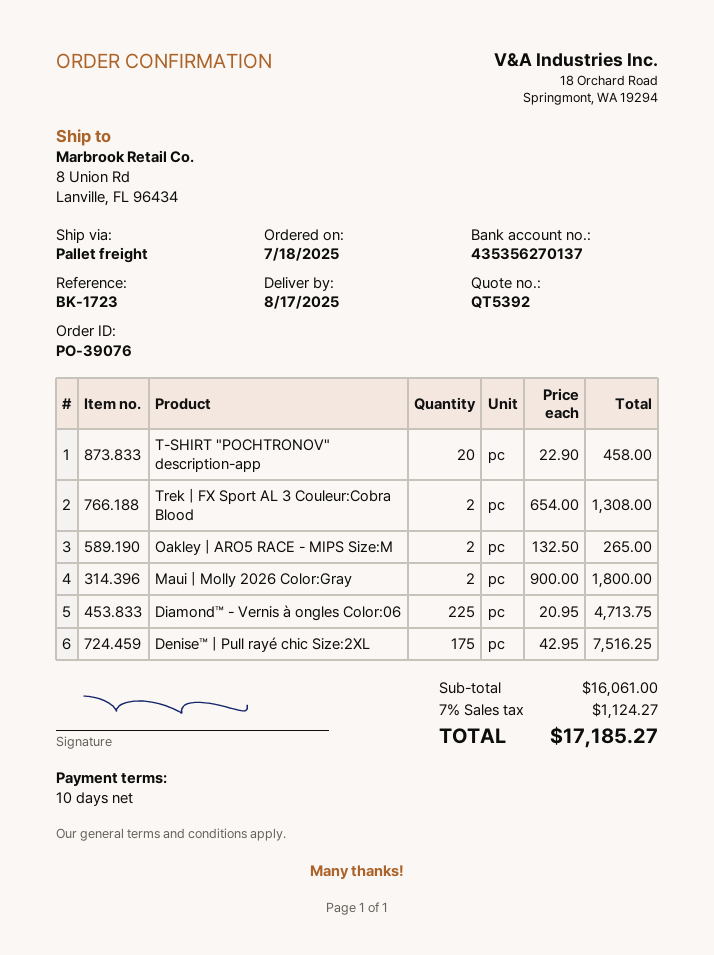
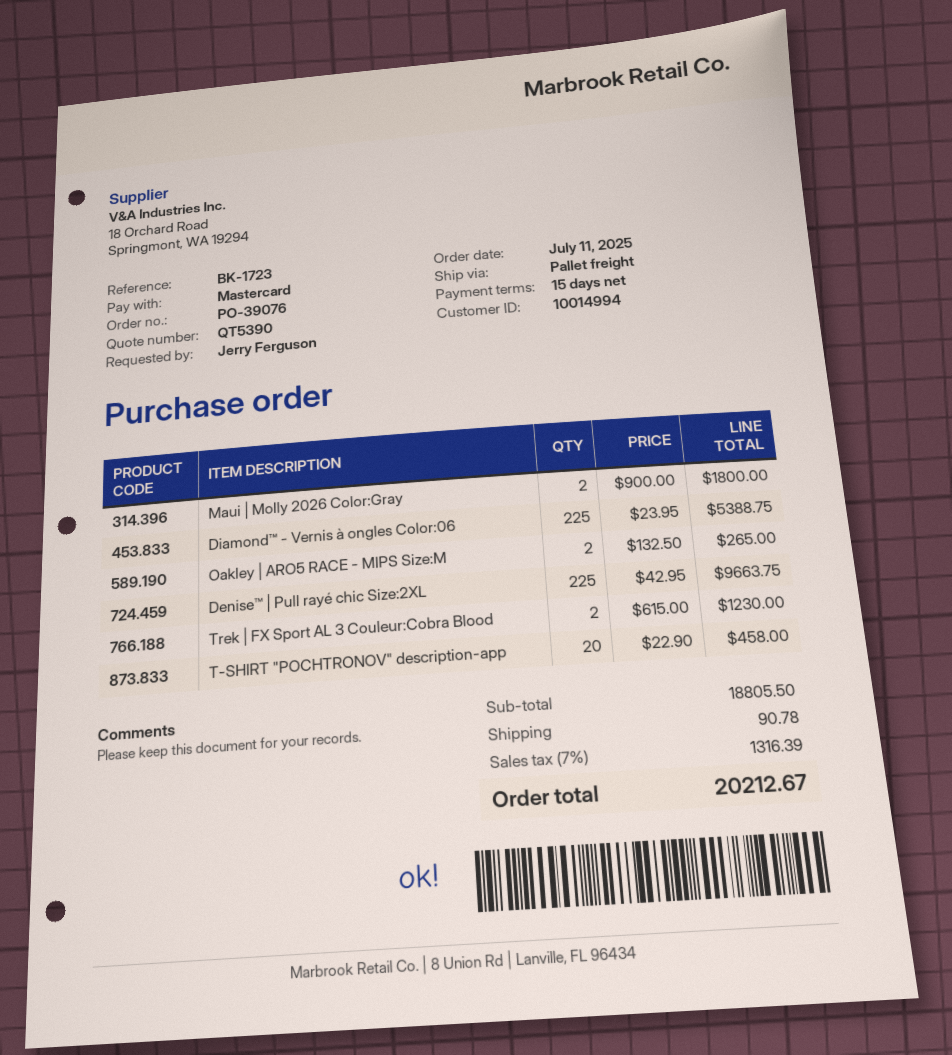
quote number: QT5392 -> QT5390
order date: 2025-07-18 -> 2025-07-11
payment terms: 10 days -> 15 days
Trek | FX Sport AL 3 Couleur:Cobra Blood: 2 x 654.00 = 1308.00 -> 2 x 615.00 = 1230.00
Diamond™ - Vernis à ongles Color:06: 225 x 20.95 = 4713.75 -> 225 x 23.95 = 5388.75
Denise™ | Pull rayé chic Size:2XL: 175 x 42.95 = 7516.25 -> 225 x 42.95 = 9663.75
subtotal: 16061.00 -> 18805.50
shipping: none -> 90.78
tax: 7% = 1124.27 -> 7% = 1316.39
total: 17185.27 -> 20212.67

